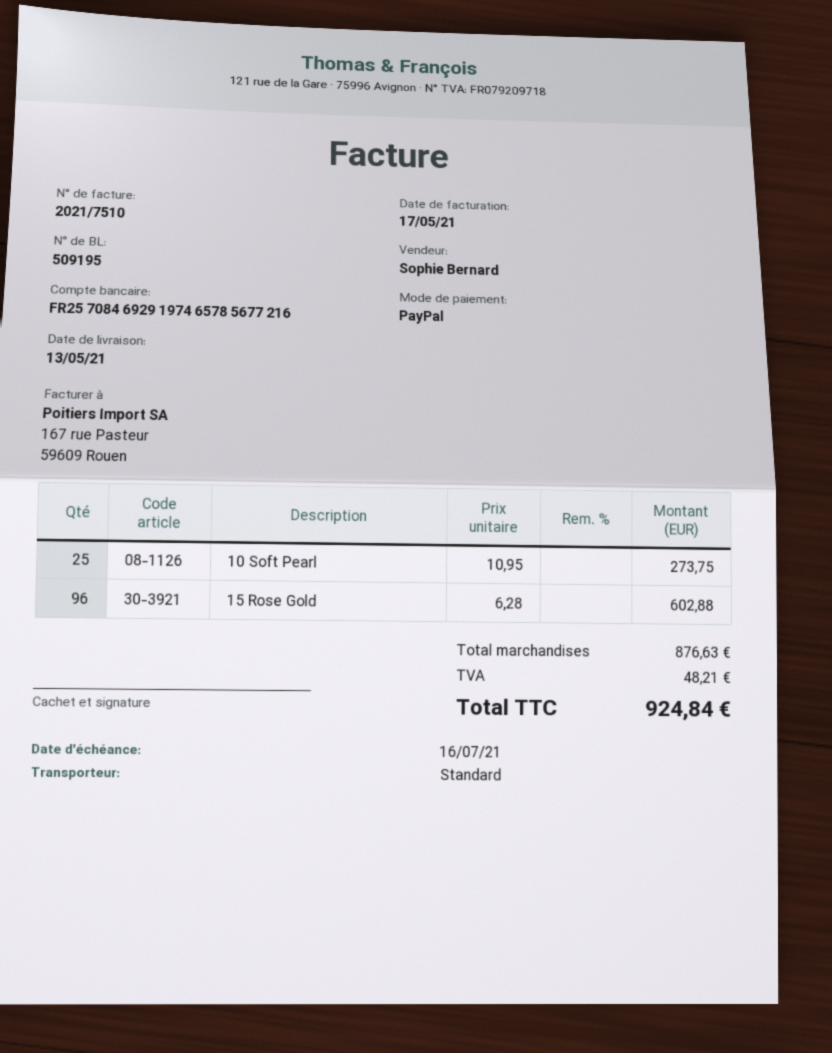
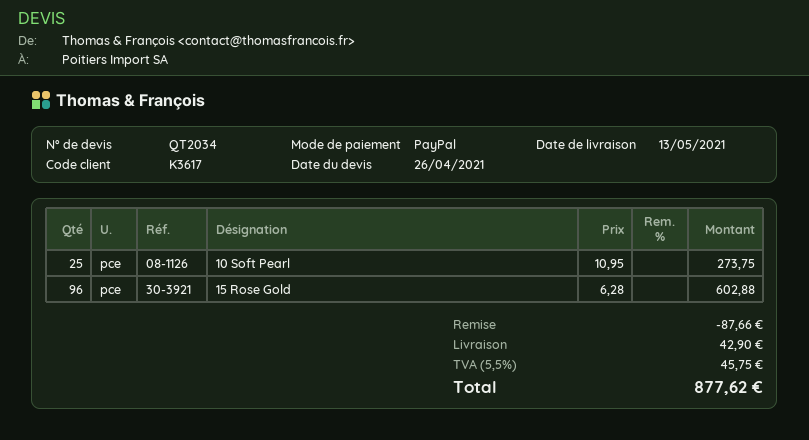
discount: none -> 87.66
shipping: none -> 42.90
tax: 48.21 -> 45.75
total: 924.84 -> 877.62

